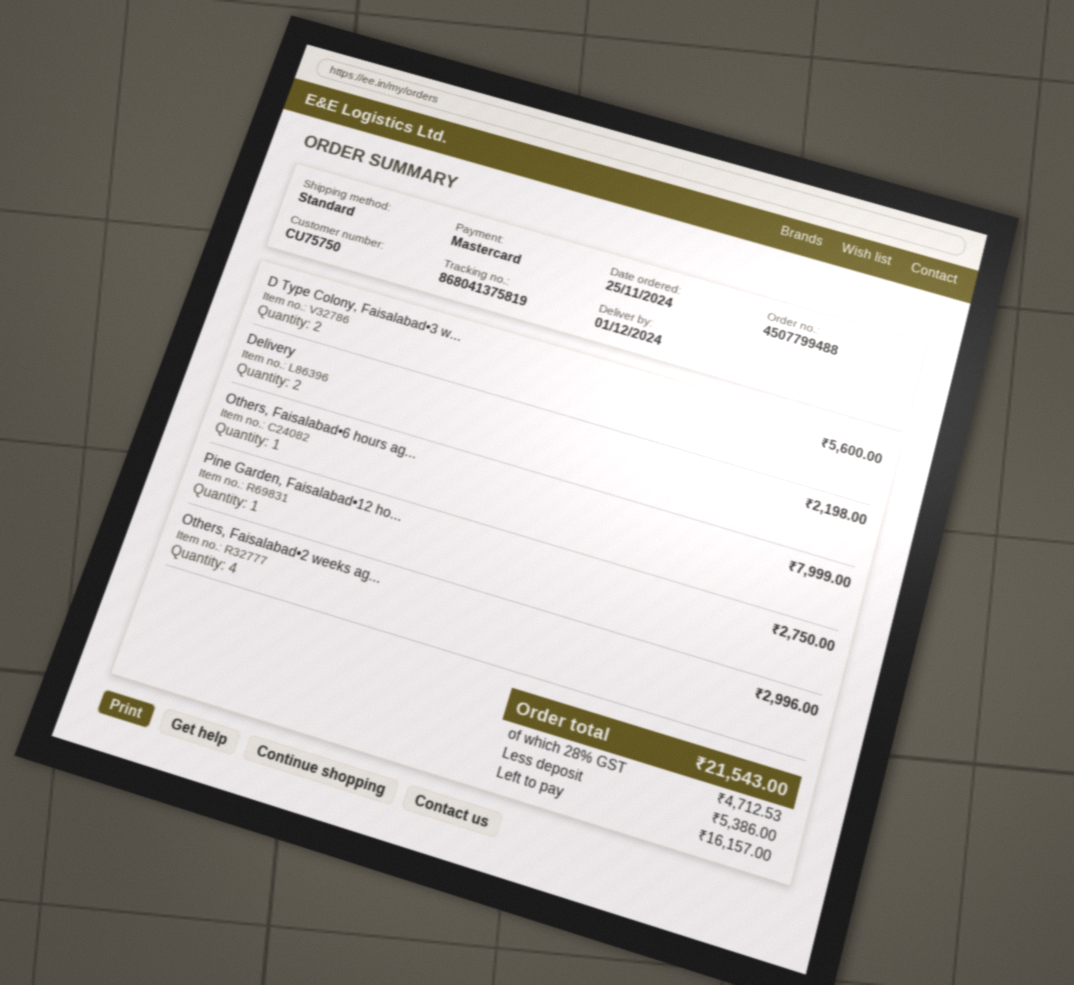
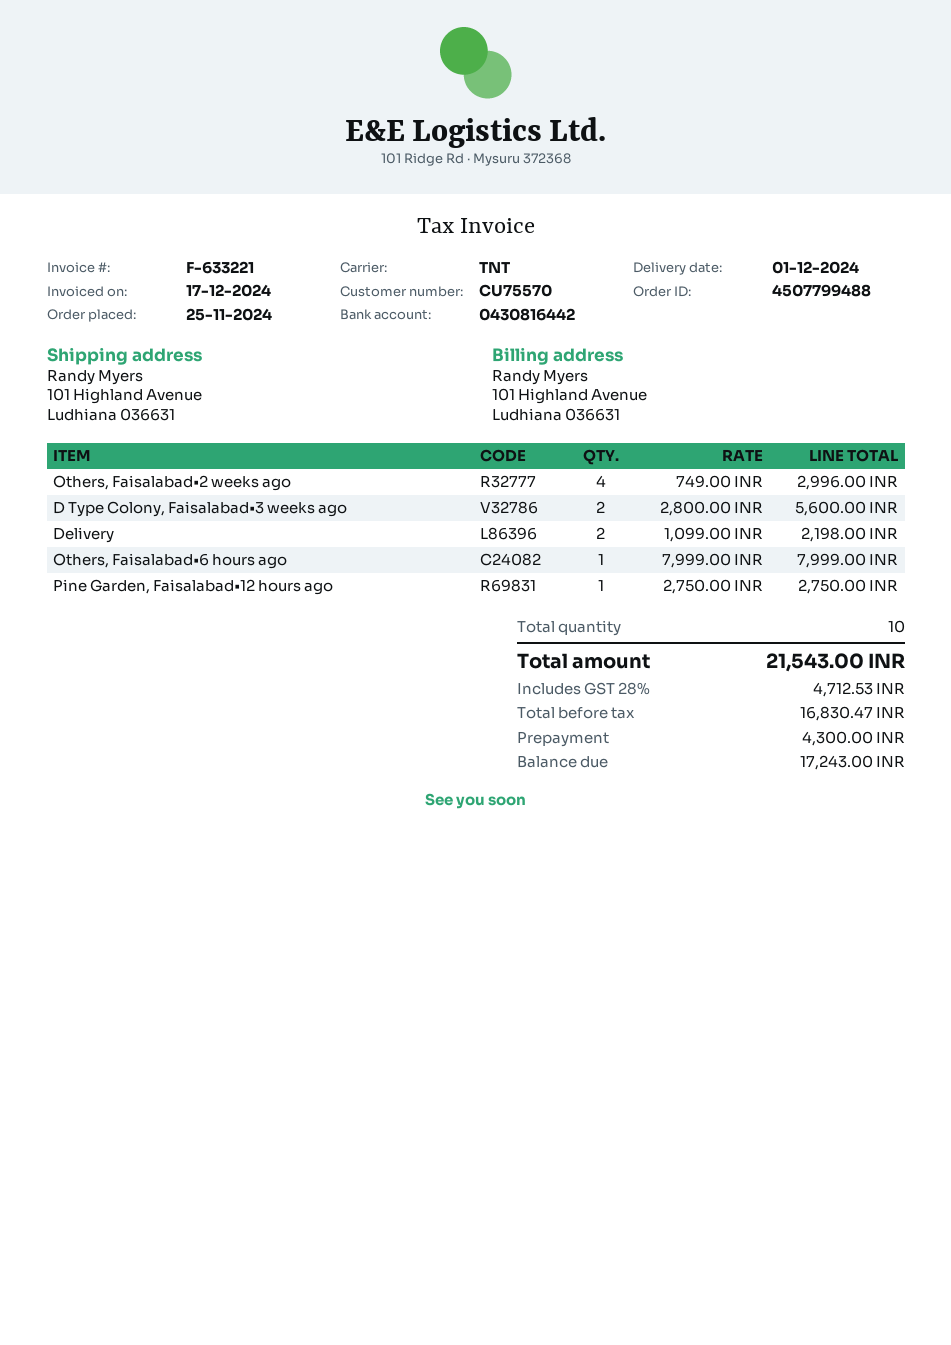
customer number: CU75750 -> CU75570
shipping method: standard -> TNT
deposit: 5386.00 -> 4300.00
balance: 16157.00 -> 17243.00

